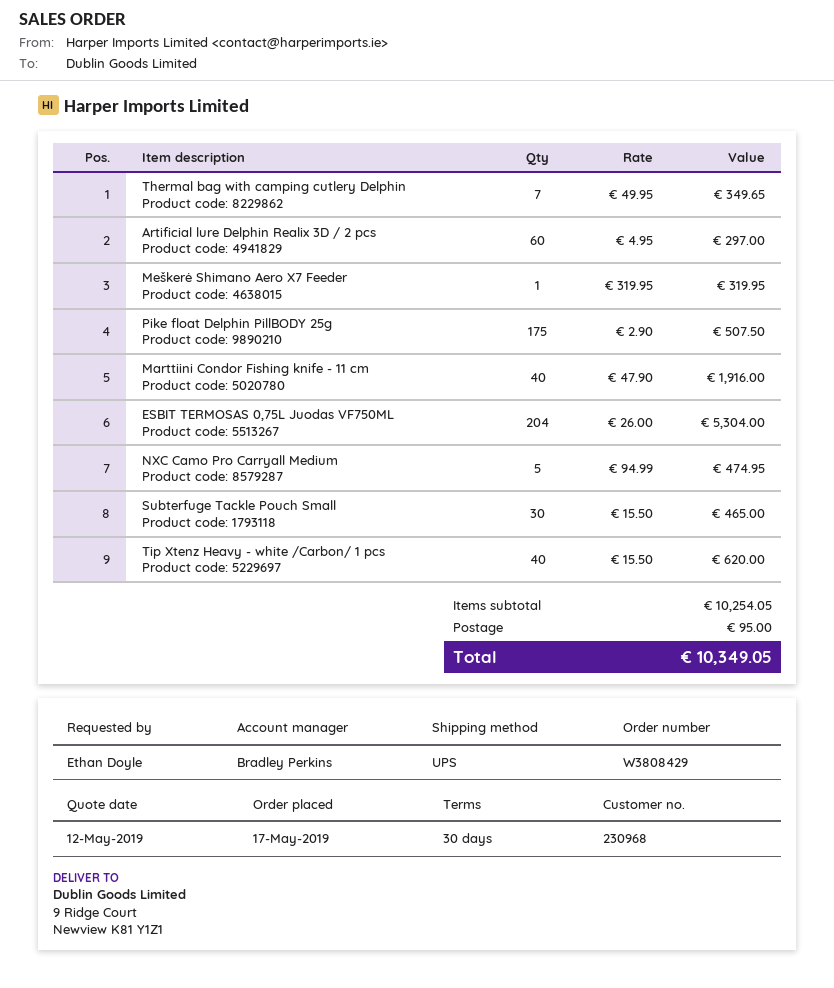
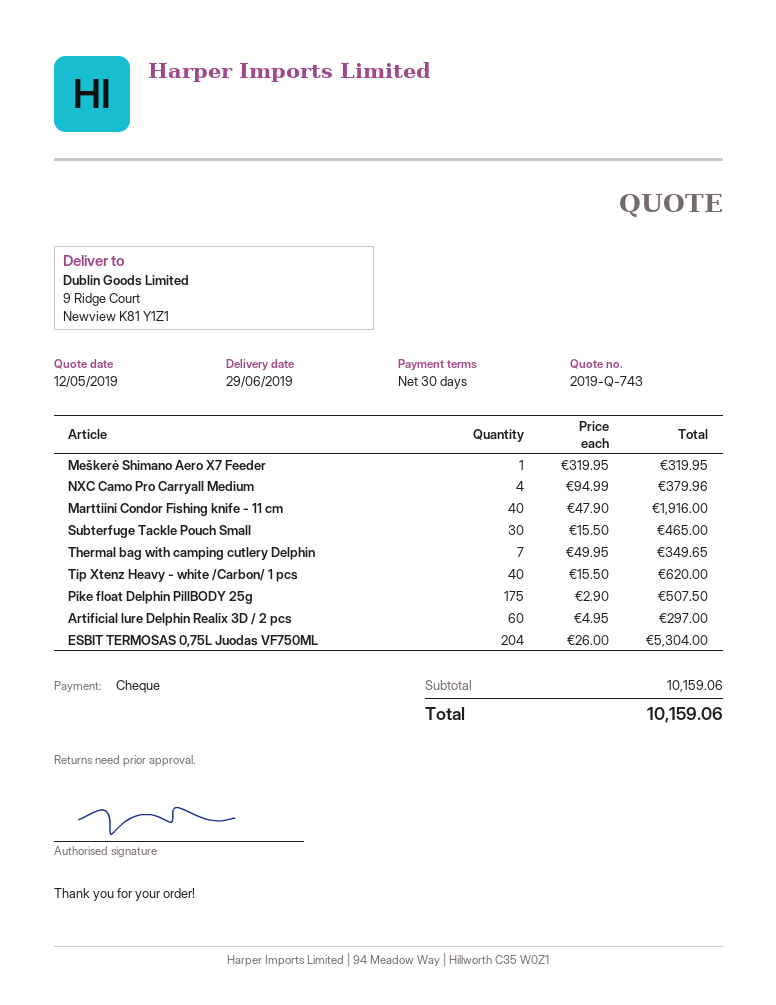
NXC Camo Pro Carryall Medium: 5 x 94.99 = 474.95 -> 4 x 94.99 = 379.96
subtotal: 10254.05 -> 10159.06
shipping: 95.00 -> none
total: 10349.05 -> 10159.06

